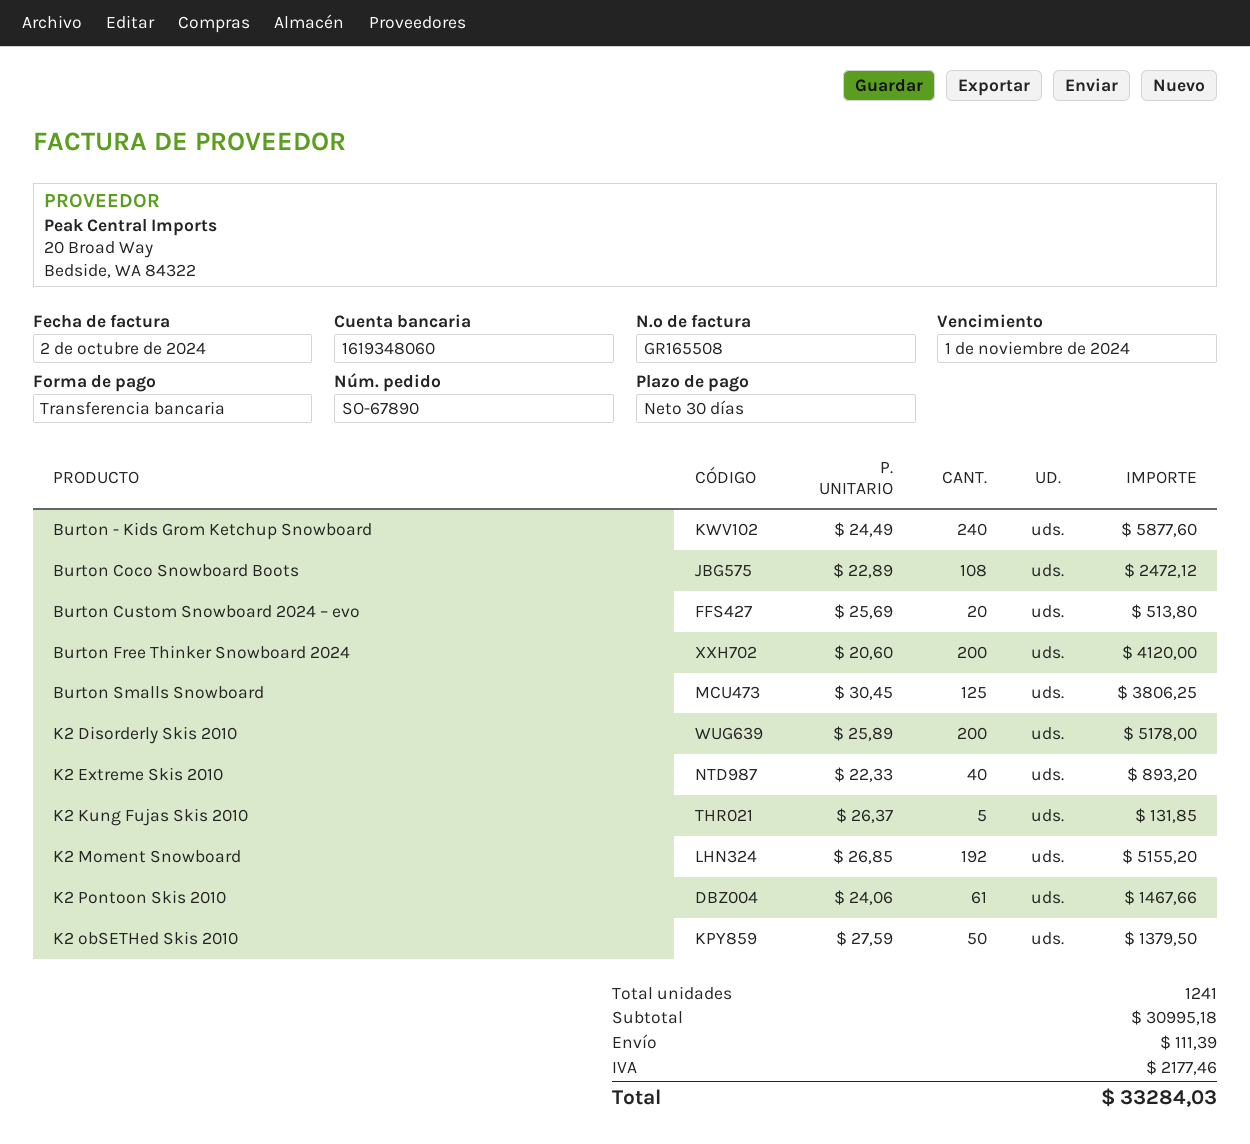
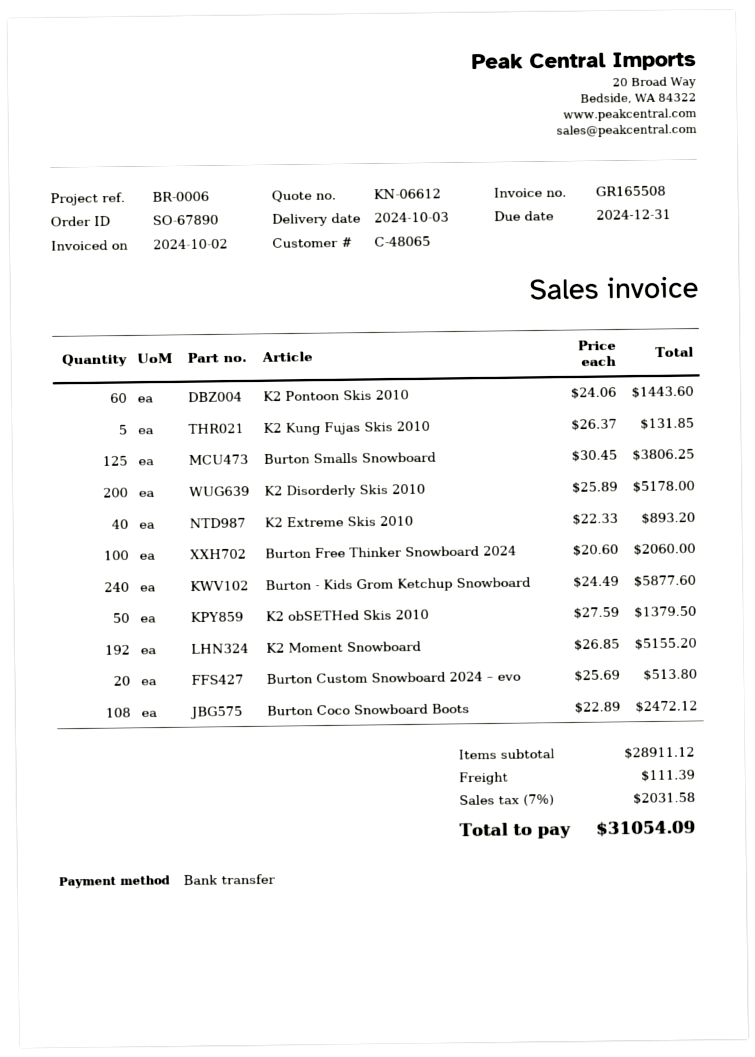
due date: 2024-11-01 -> 2024-12-31
Burton Free Thinker Snowboard 2024: 200 x 20.60 = 4120.00 -> 100 x 20.60 = 2060.00
K2 Pontoon Skis 2010: 61 x 24.06 = 1467.66 -> 60 x 24.06 = 1443.60
subtotal: 30995.18 -> 28911.12
tax: 2177.46 -> 2031.58
total: 33284.03 -> 31054.09

